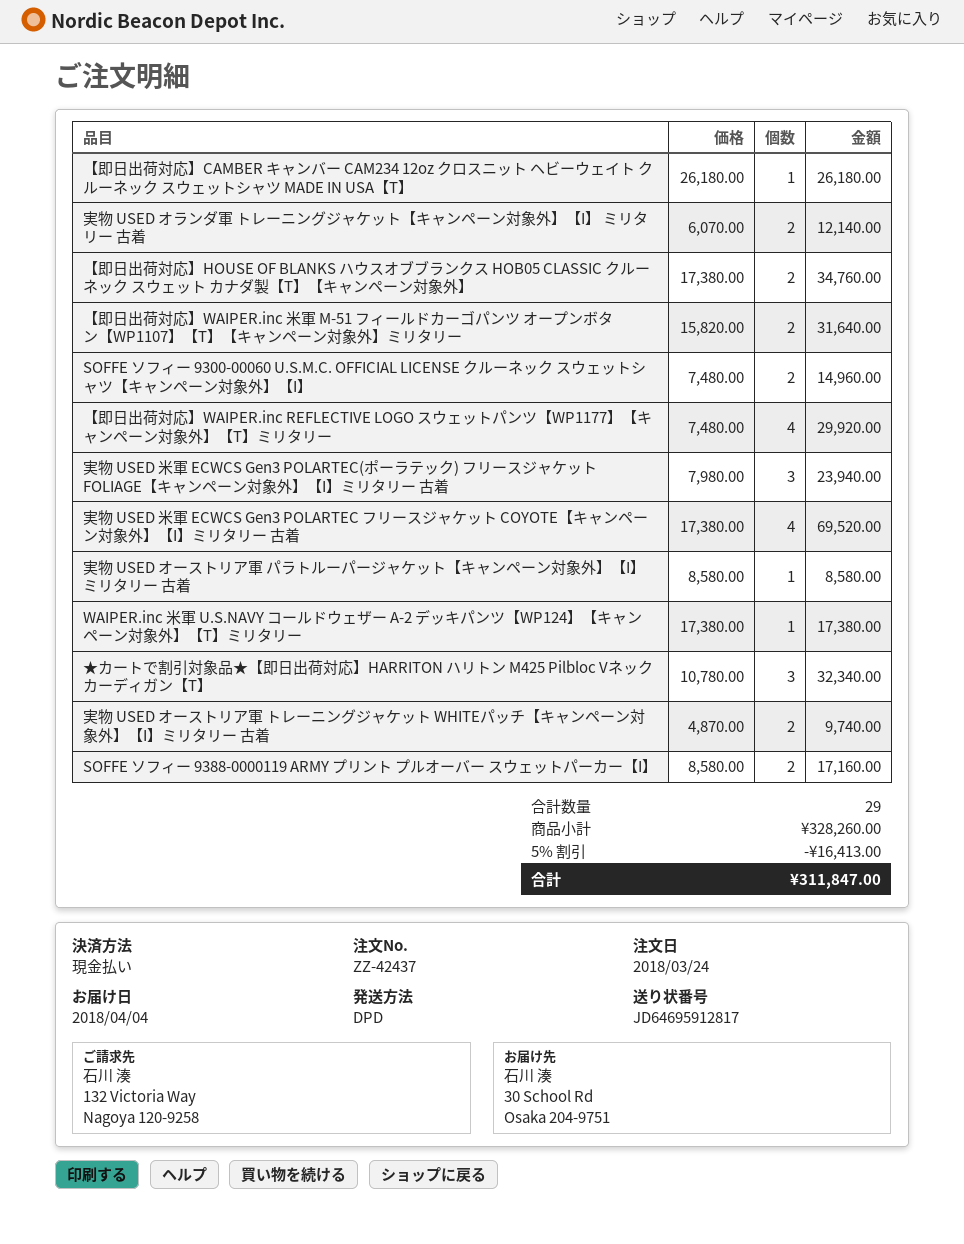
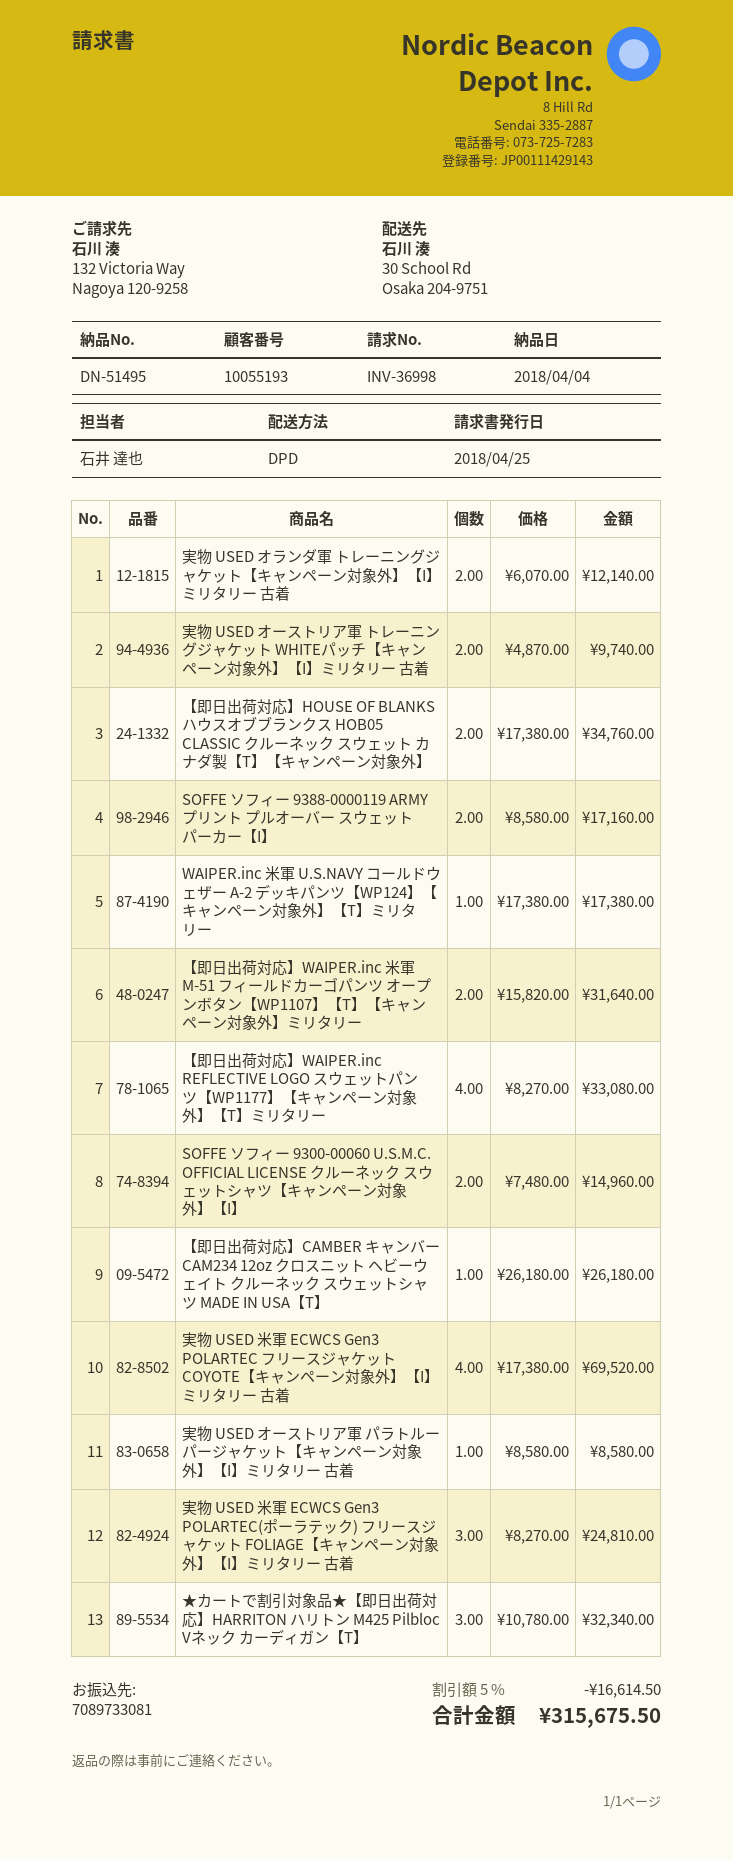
【即日出荷対応】WAIPER.inc REFLECTIVE LOGO スウェットパンツ【WP1177】【キャンペーン対象外】【T】ミリタリー: 4 x 7480.00 = 29920.00 -> 4 x 8270.00 = 33080.00
実物 USED 米軍 ECWCS Gen3 POLARTEC(ポーラテック) フリースジャケット FOLIAGE【キャンペーン対象外】【I】ミリタリー 古着: 3 x 7980.00 = 23940.00 -> 3 x 8270.00 = 24810.00
discount: 5% = 16413.00 -> 5% = 16614.50
total: 311847.00 -> 315675.50

